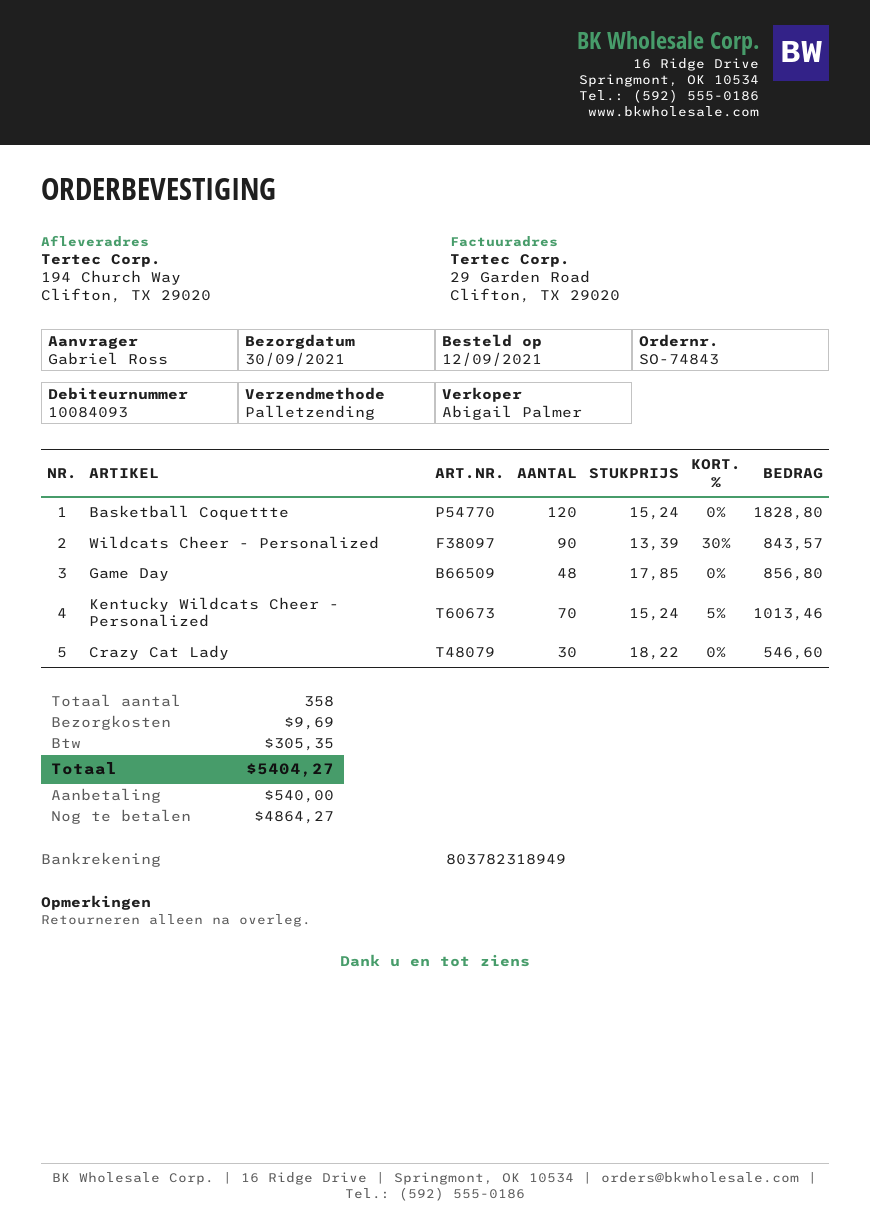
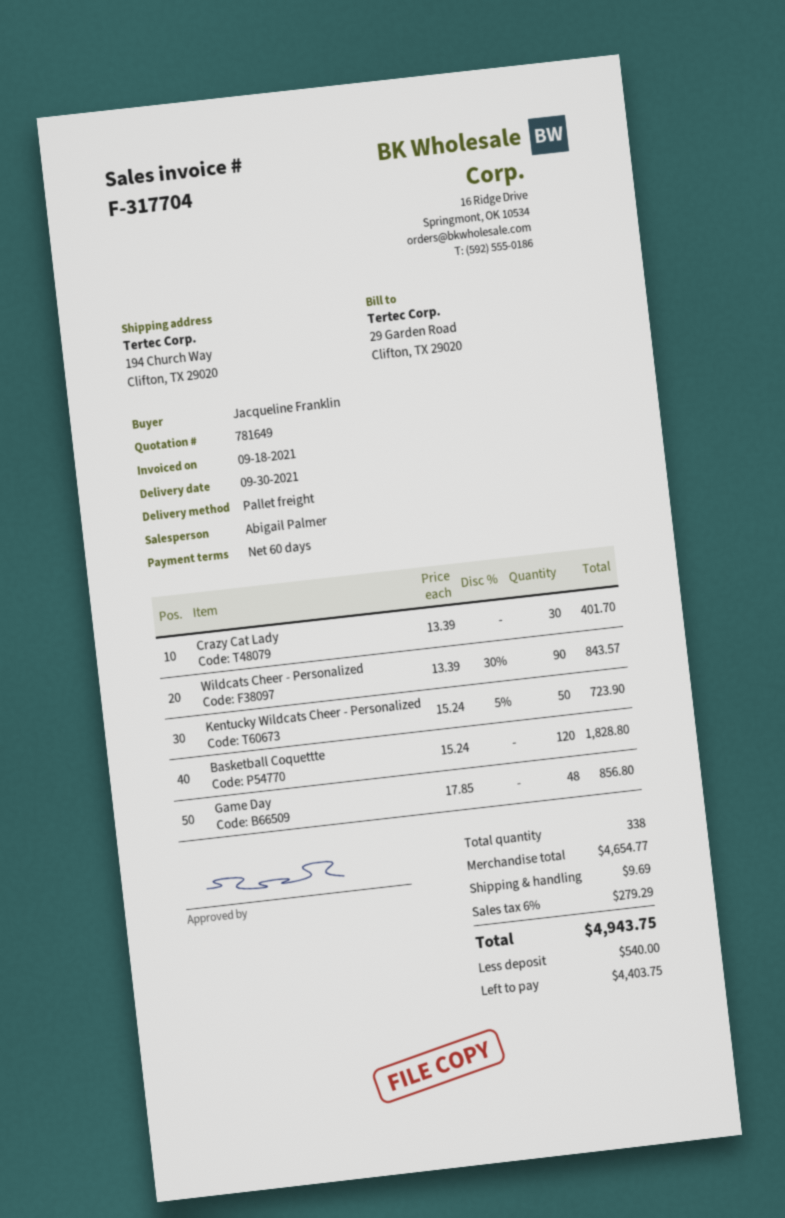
ordered by: Gabriel Ross -> Jacqueline Franklin
Kentucky Wildcats Cheer - Personalized: 70 x 15.24 - 5% = 1013.46 -> 50 x 15.24 - 5% = 723.90
Crazy Cat Lady: 30 x 18.22 = 546.60 -> 30 x 13.39 = 401.70
total quantity: 358 -> 338
tax: 305.35 -> 279.29
total: 5404.27 -> 4943.75
balance: 4864.27 -> 4403.75

